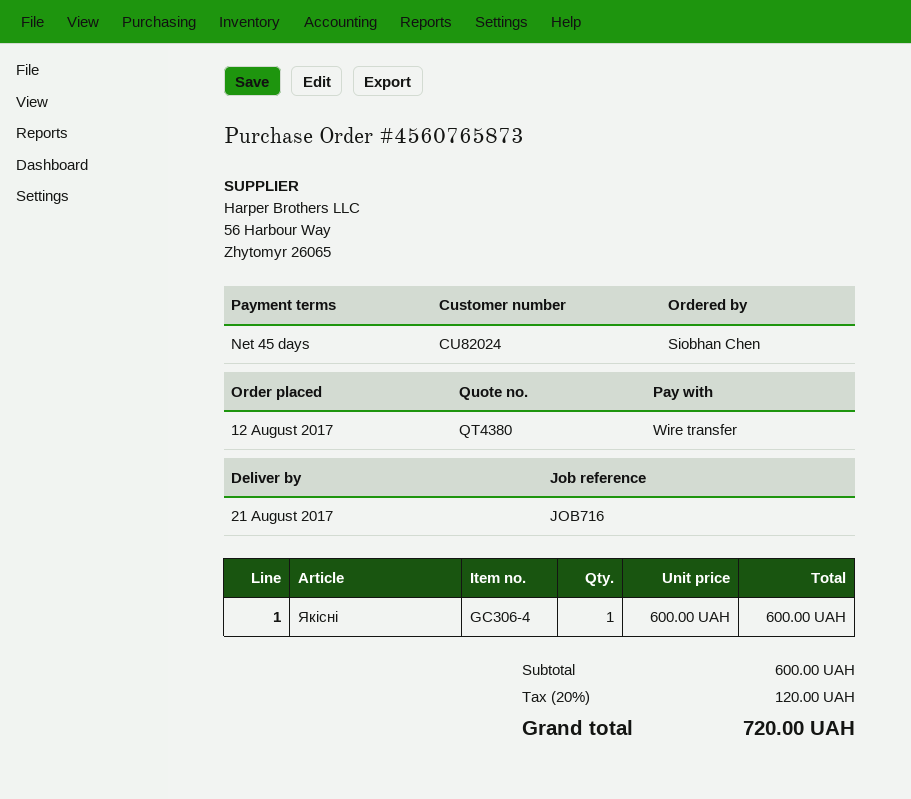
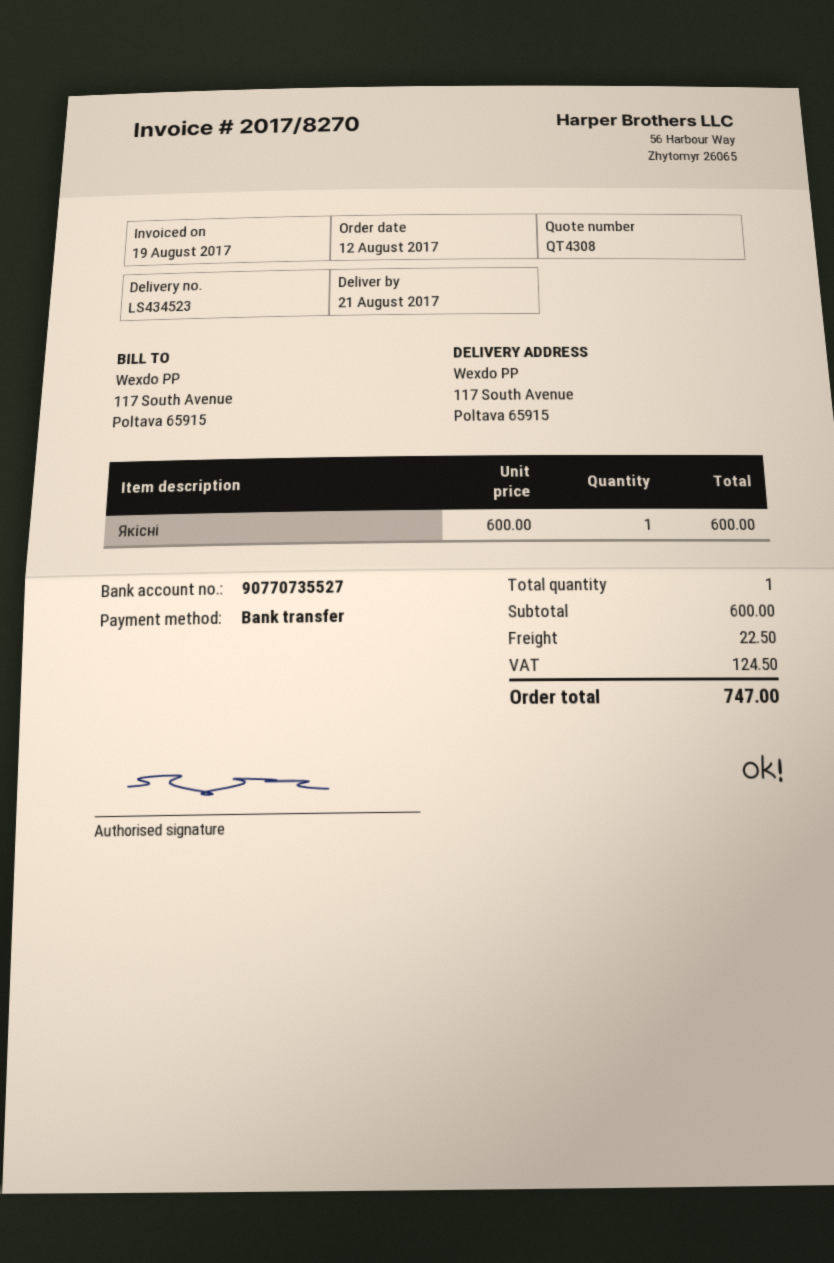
quote number: QT4380 -> QT4308
shipping: none -> 22.50
tax: 120.00 -> 124.50
total: 720.00 -> 747.00

